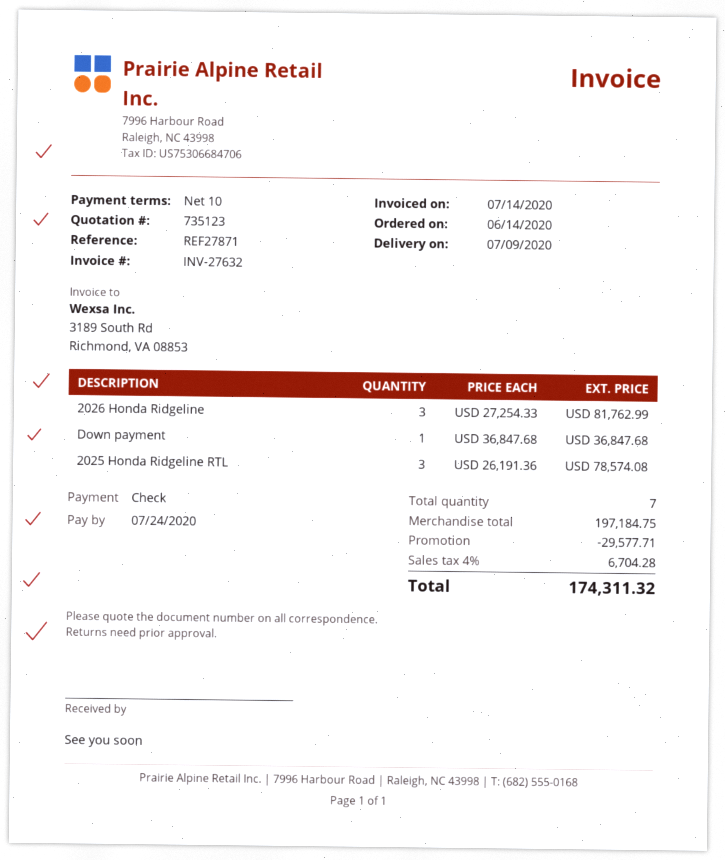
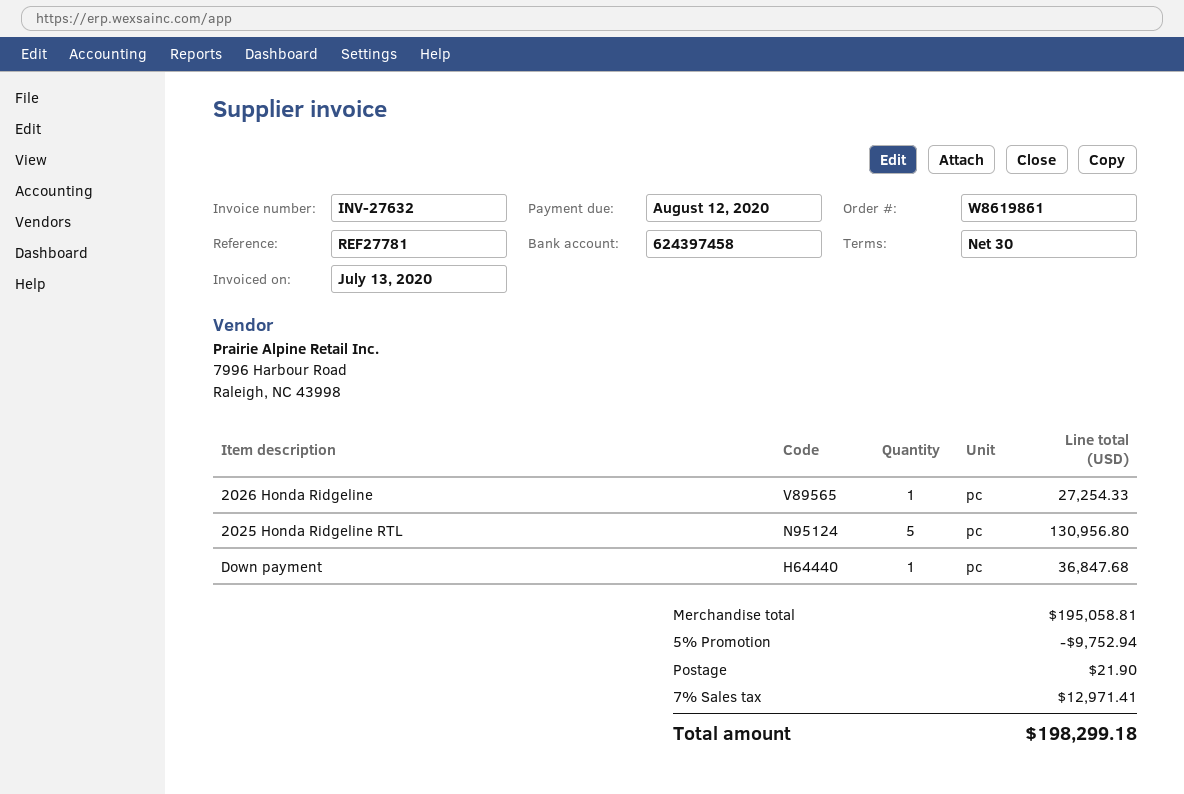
invoice date: 2020-07-14 -> 2020-07-13
payment terms: 10 days -> 30 days
due date: 2020-07-24 -> 2020-08-12
reference: REF27871 -> REF27781
2026 Honda Ridgeline: 3 for 81762.99 -> 1 for 27254.33
2025 Honda Ridgeline RTL: 3 for 78574.08 -> 5 for 130956.80
subtotal: 197184.75 -> 195058.81
discount: 29577.71 -> 9752.94
shipping: none -> 21.90
tax: 4% = 6704.28 -> 7% = 12971.41
total: 174311.32 -> 198299.18

